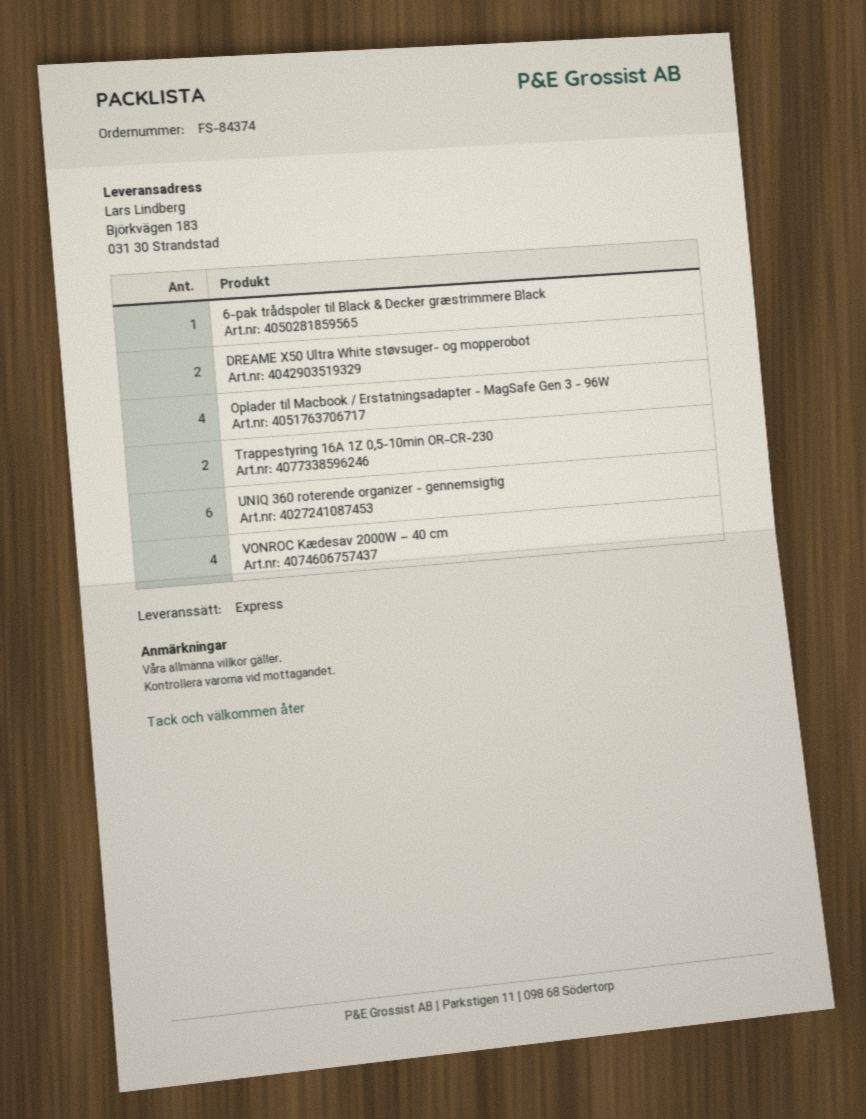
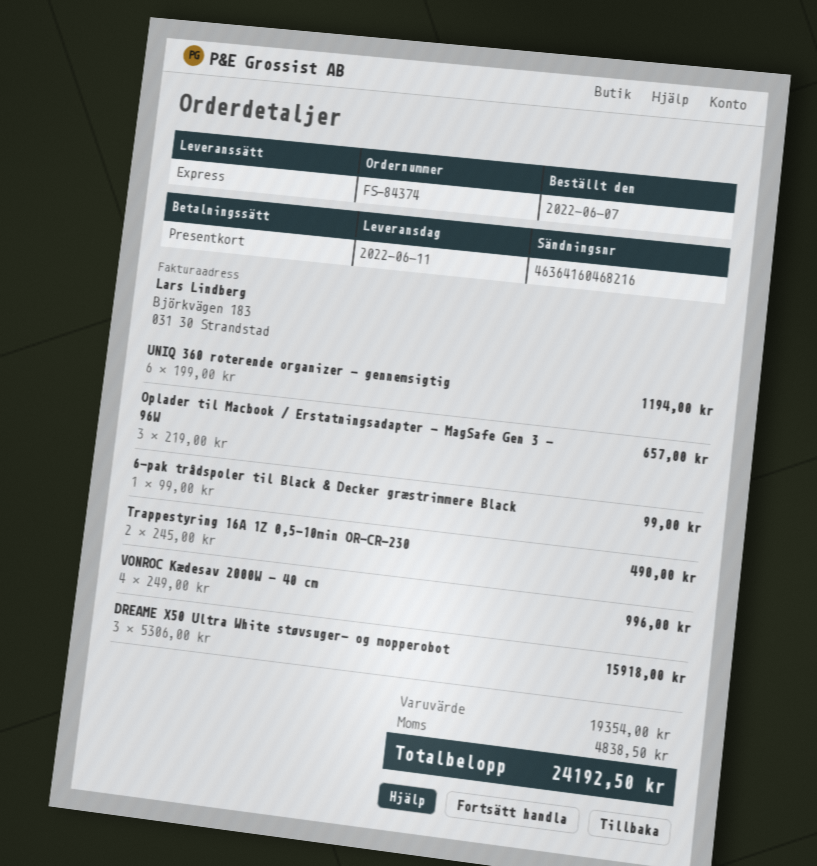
DREAME X50 Ultra White støvsuger- og mopperobot: 2 -> 3
Oplader til Macbook / Erstatningsadapter - MagSafe Gen 3 - 96W: 4 -> 3

